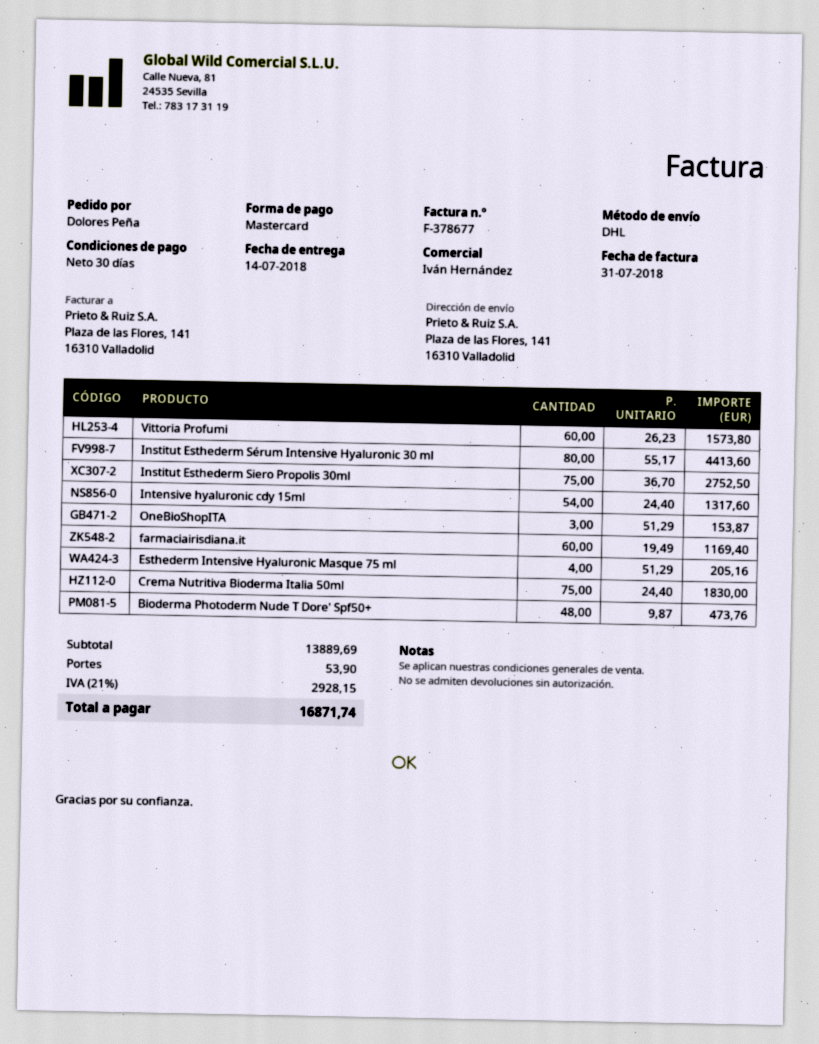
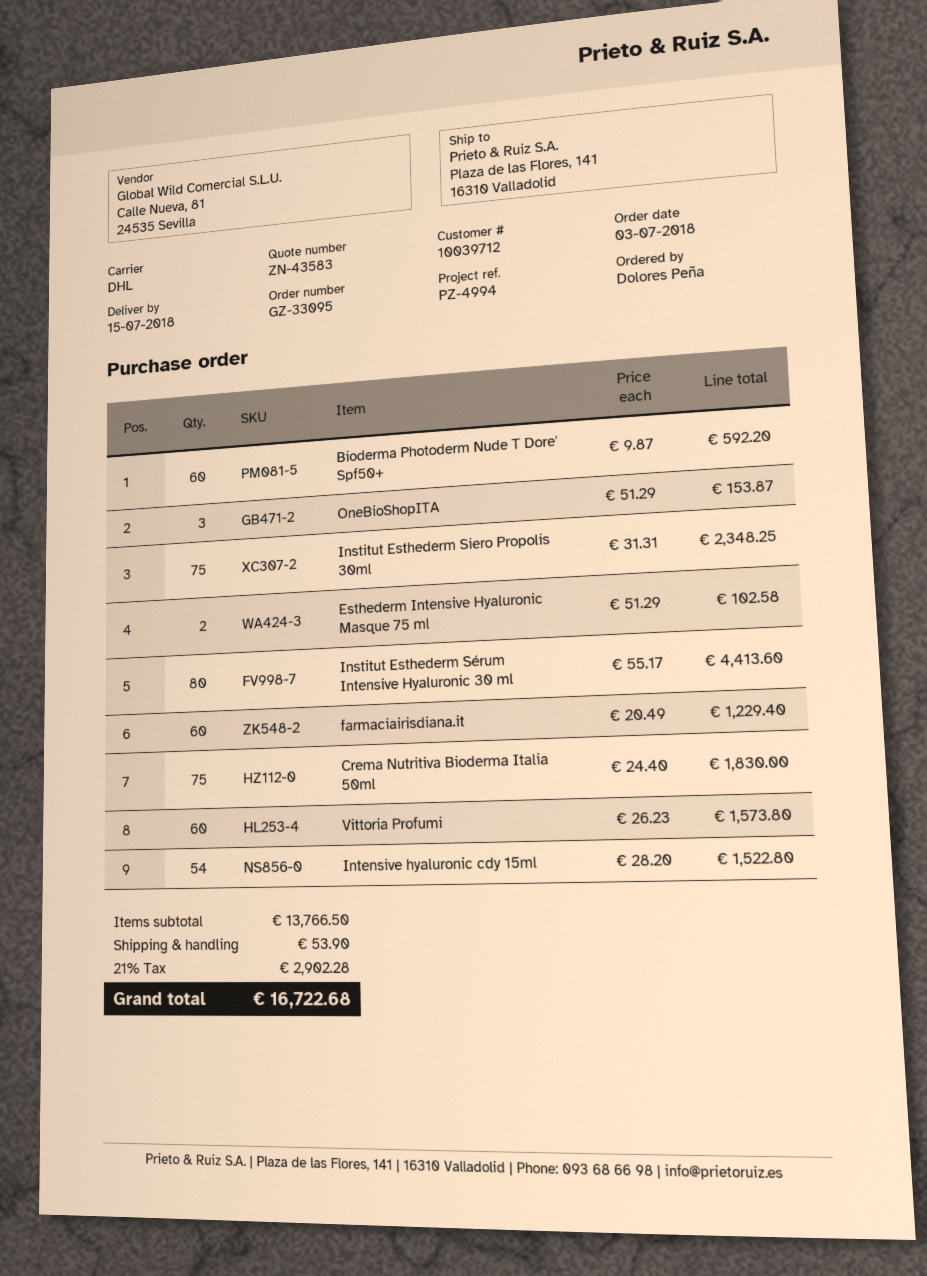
delivery date: 2018-07-14 -> 2018-07-15
Institut Esthederm Siero Propolis 30ml: 75 x 36.70 = 2752.50 -> 75 x 31.31 = 2348.25
Intensive hyaluronic cdy 15ml: 54 x 24.40 = 1317.60 -> 54 x 28.20 = 1522.80
farmaciairisdiana.it: 60 x 19.49 = 1169.40 -> 60 x 20.49 = 1229.40
Esthederm Intensive Hyaluronic Masque 75 ml: 4 x 51.29 = 205.16 -> 2 x 51.29 = 102.58
Bioderma Photoderm Nude T Dore' Spf50+: 48 x 9.87 = 473.76 -> 60 x 9.87 = 592.20
subtotal: 13889.69 -> 13766.50
tax: 21% = 2928.15 -> 21% = 2902.28
total: 16871.74 -> 16722.68

